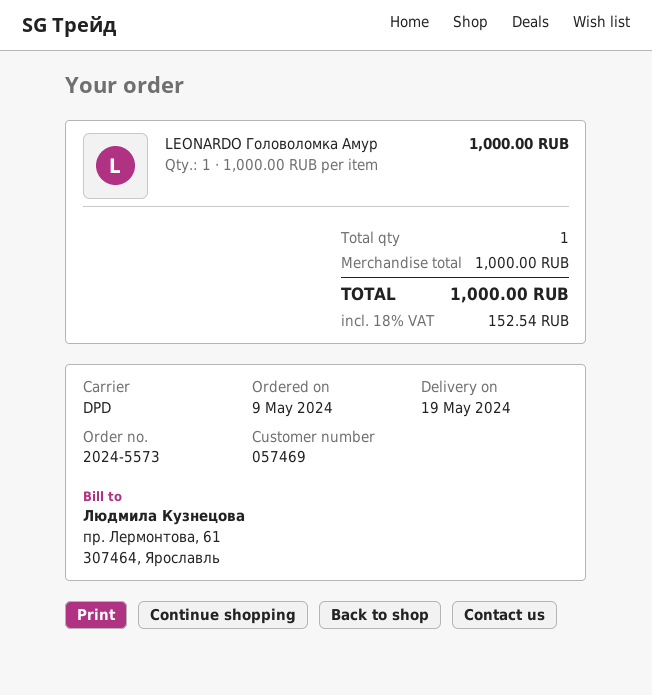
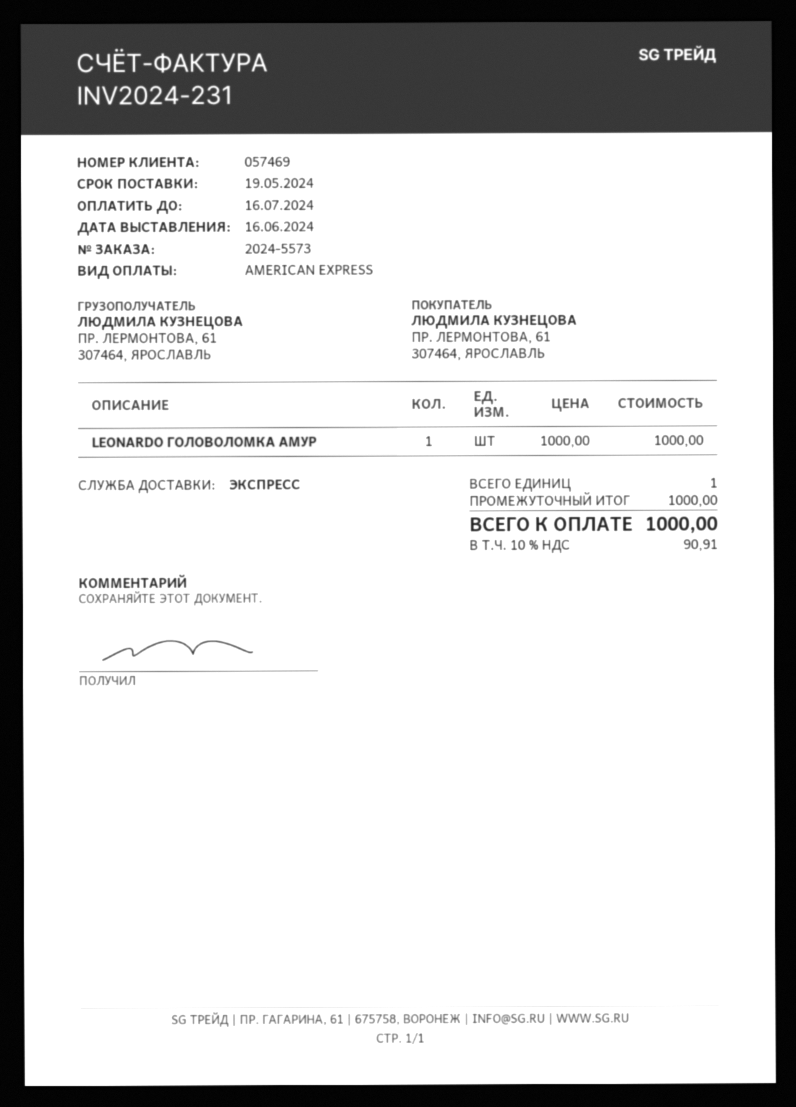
shipping method: DPD -> express
tax: 18% = 152.54 -> 10% = 90.91

